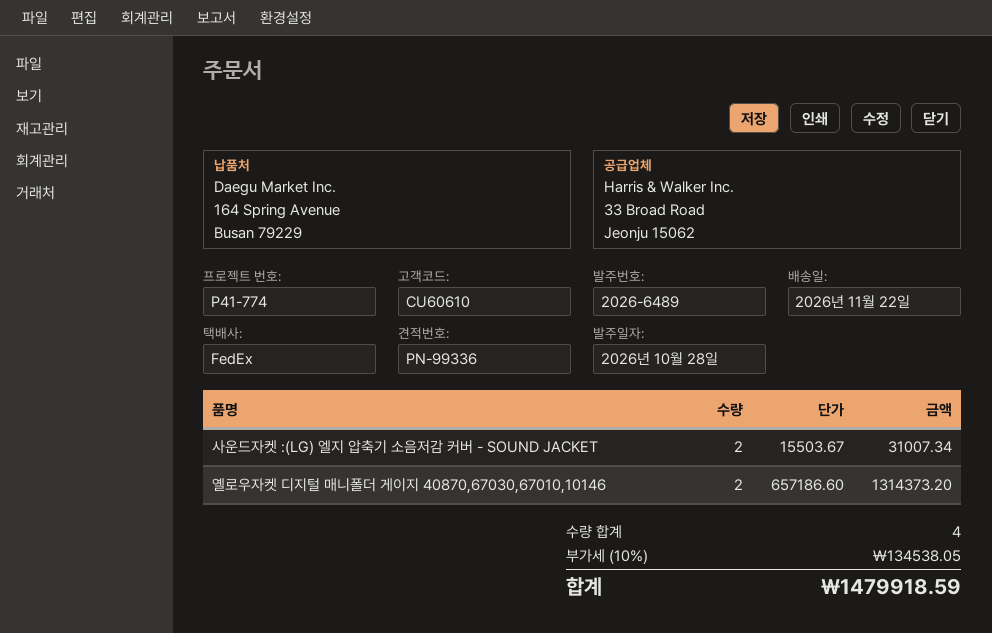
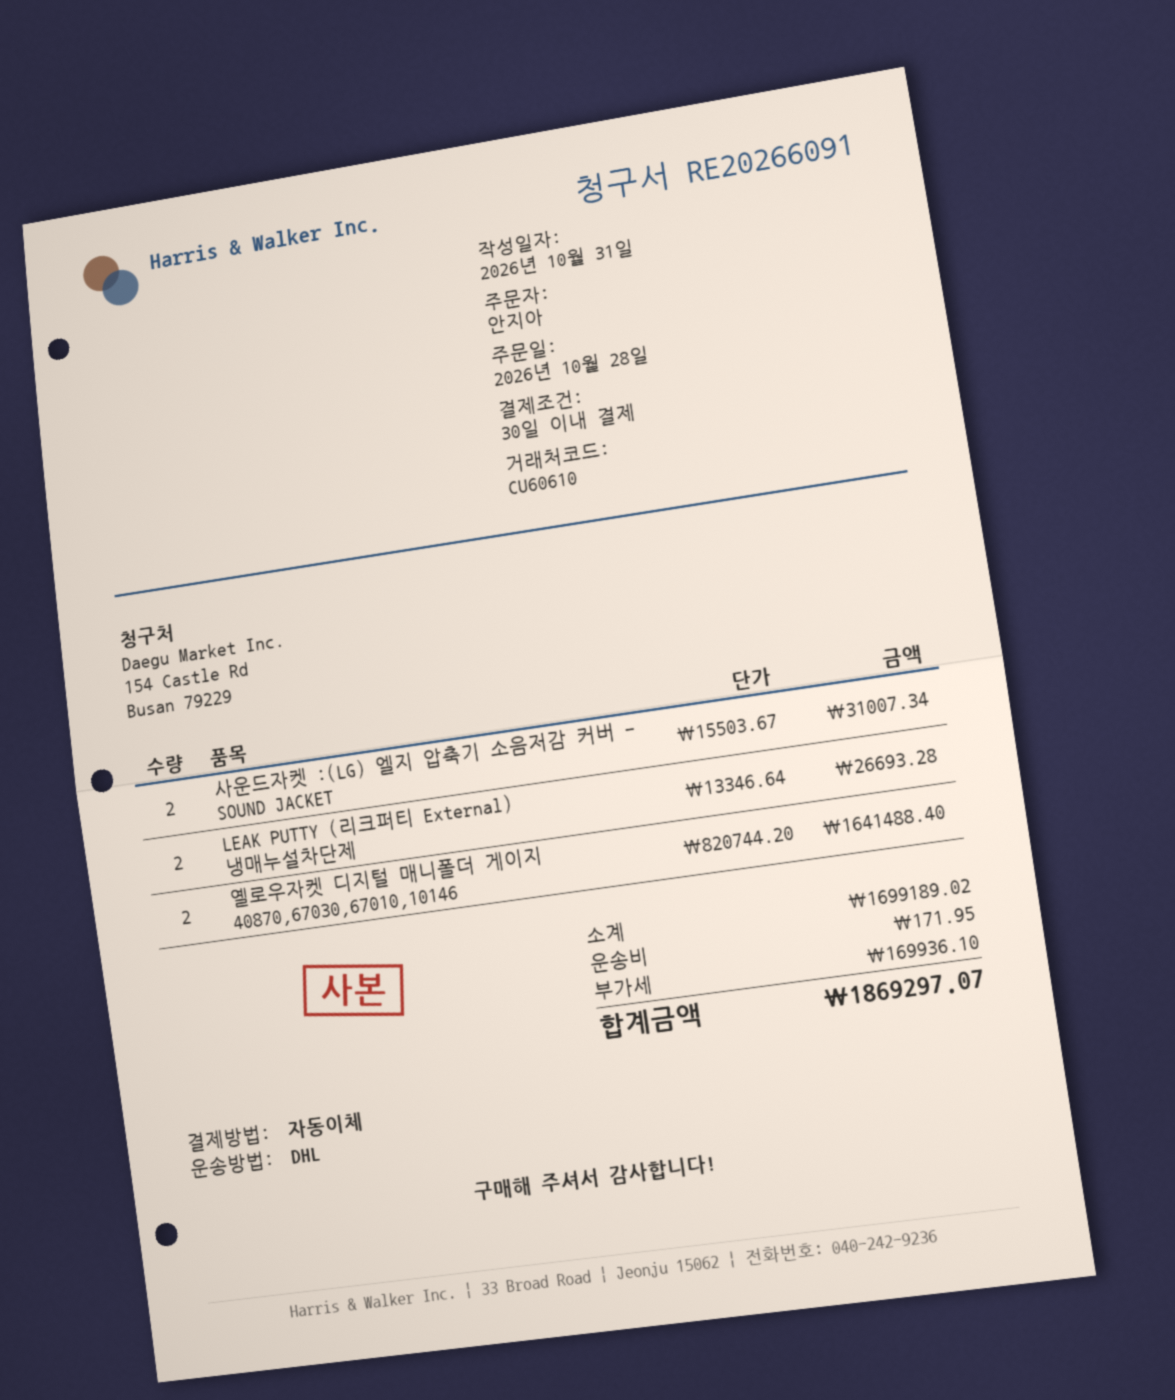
shipping method: FedEx -> DHL
옐로우자켓 디지털 매니폴더 게이지 40870,67030,67010,10146: 2 x 657186.60 = 1314373.20 -> 2 x 820744.20 = 1641488.40
LEAK PUTTY (리크퍼티 External) 냉매누설차단제: none -> 2 x 13346.64 = 26693.28
shipping: none -> 171.95
tax: 134538.05 -> 169936.10
total: 1479918.59 -> 1869297.07

